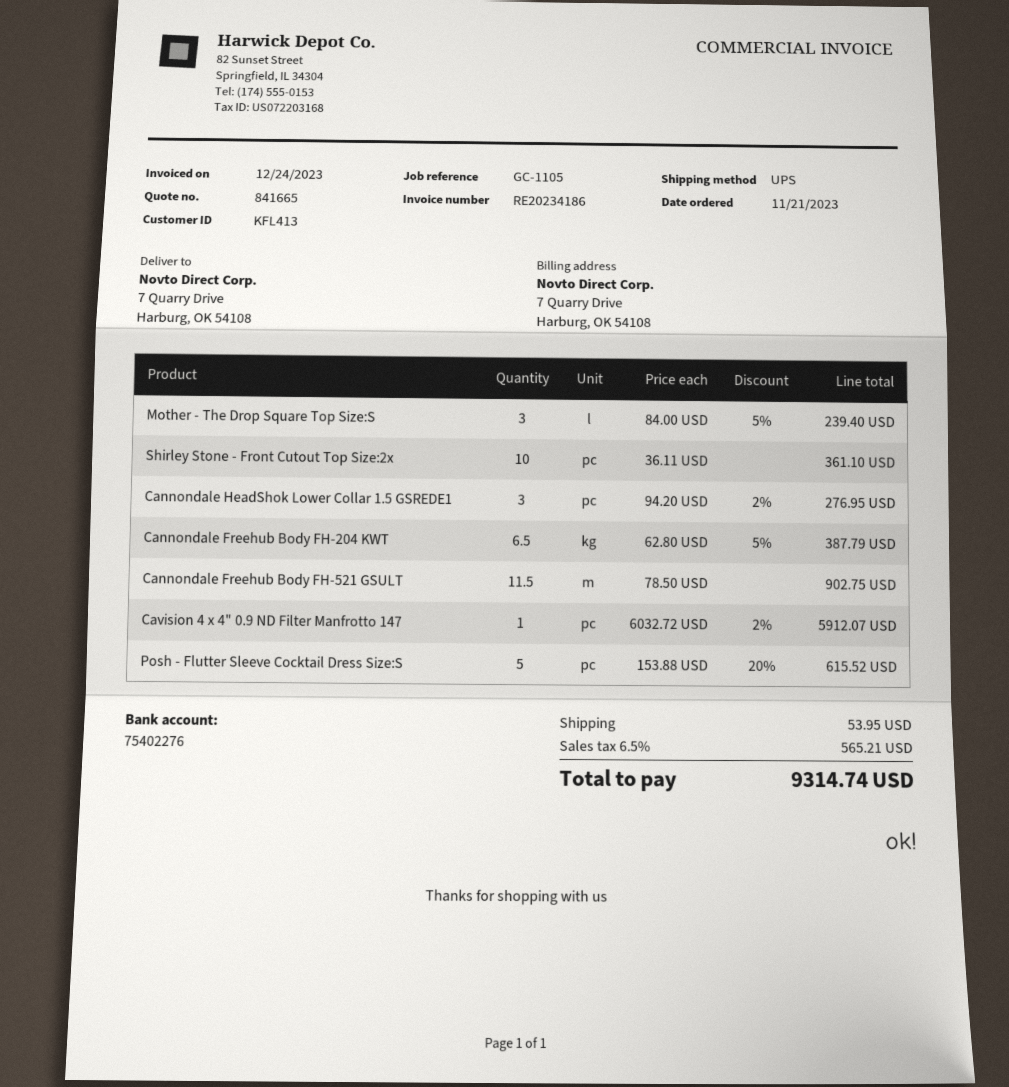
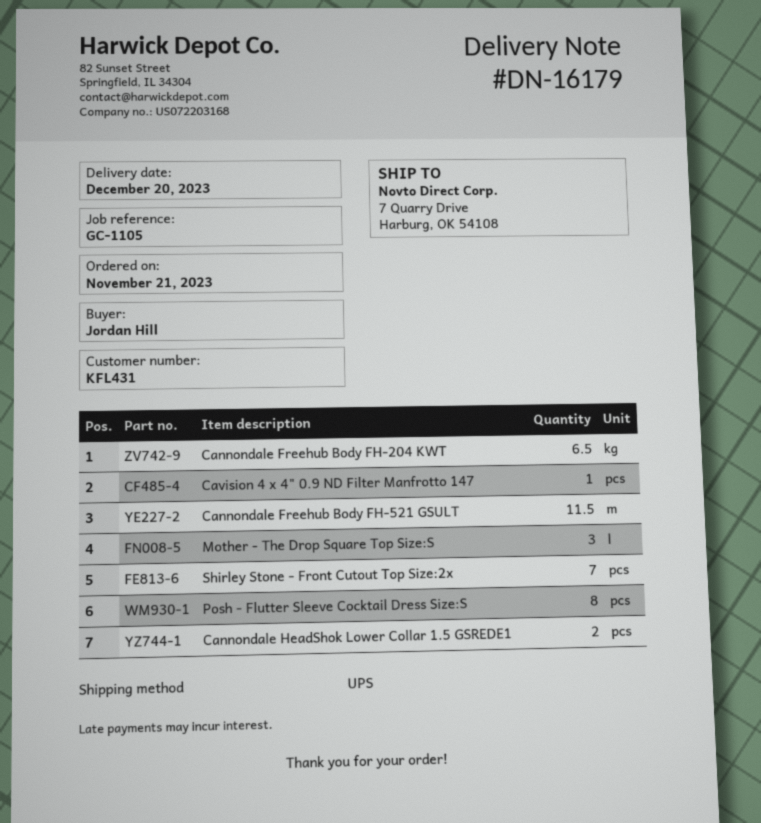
customer number: KFL413 -> KFL431
Shirley Stone - Front Cutout Top Size:2x: 10 -> 7
Cannondale HeadShok Lower Collar 1.5 GSREDE1: 3 -> 2
Posh - Flutter Sleeve Cocktail Dress Size:S: 5 -> 8

